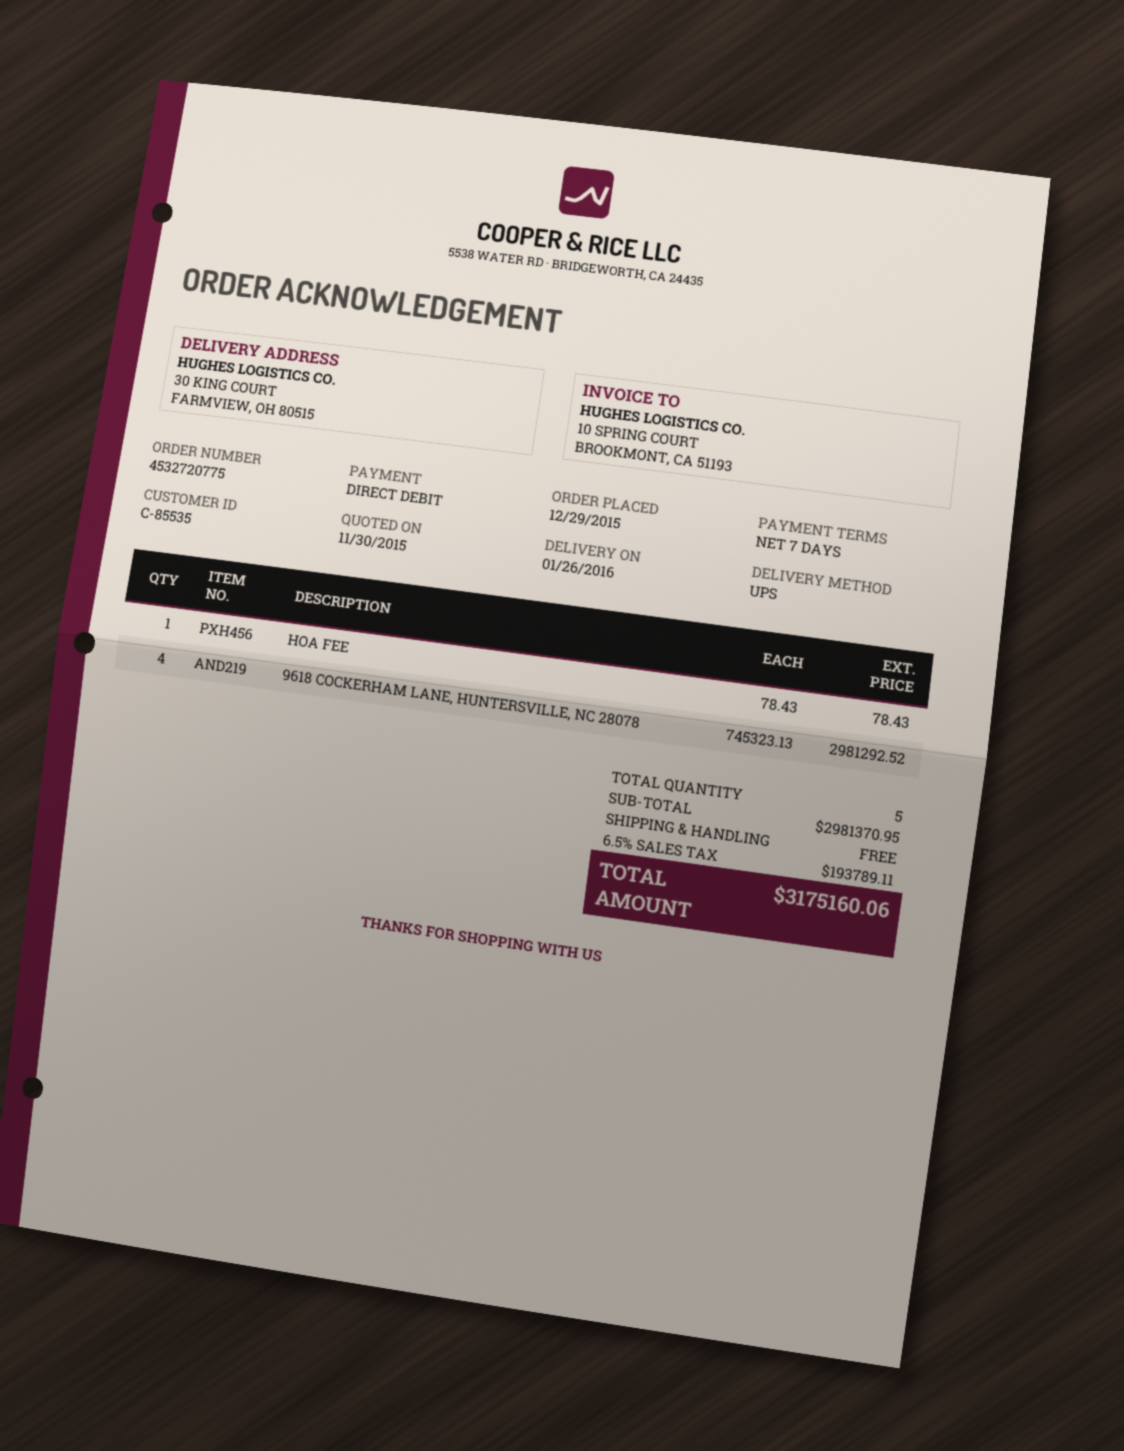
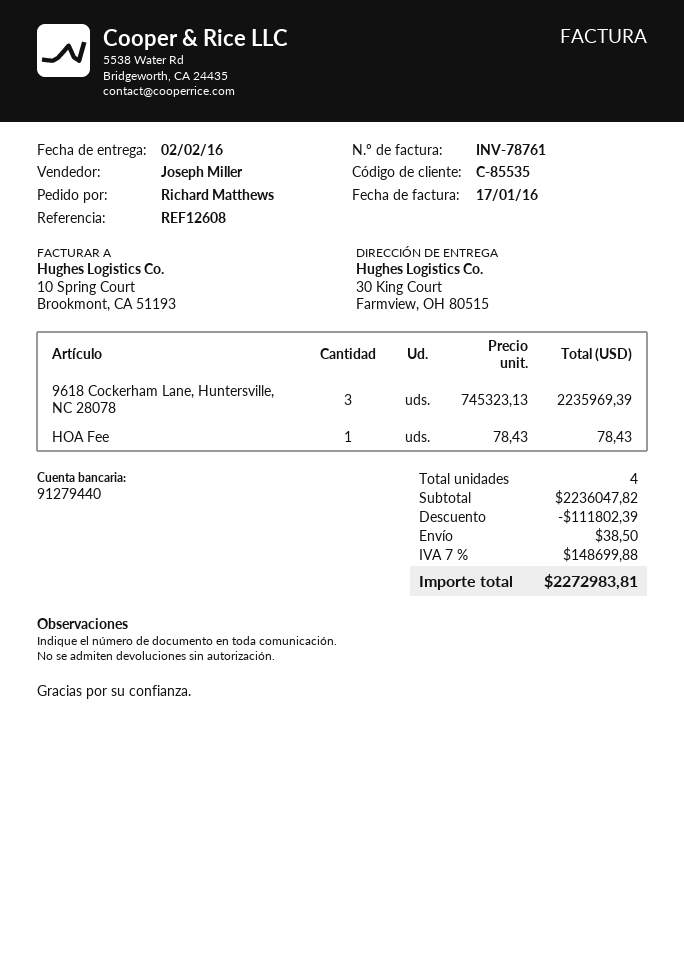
delivery date: 2016-01-26 -> 2016-02-02
9618 COCKERHAM LANE, HUNTERSVILLE, NC 28078: 4 x 745323.13 = 2981292.52 -> 3 x 745323.13 = 2235969.39
total quantity: 5 -> 4
subtotal: 2981370.95 -> 2236047.82
discount: none -> 111802.39
shipping: 0.00 -> 38.50
tax: 6.5% = 193789.11 -> 7% = 148699.88
total: 3175160.06 -> 2272983.81

